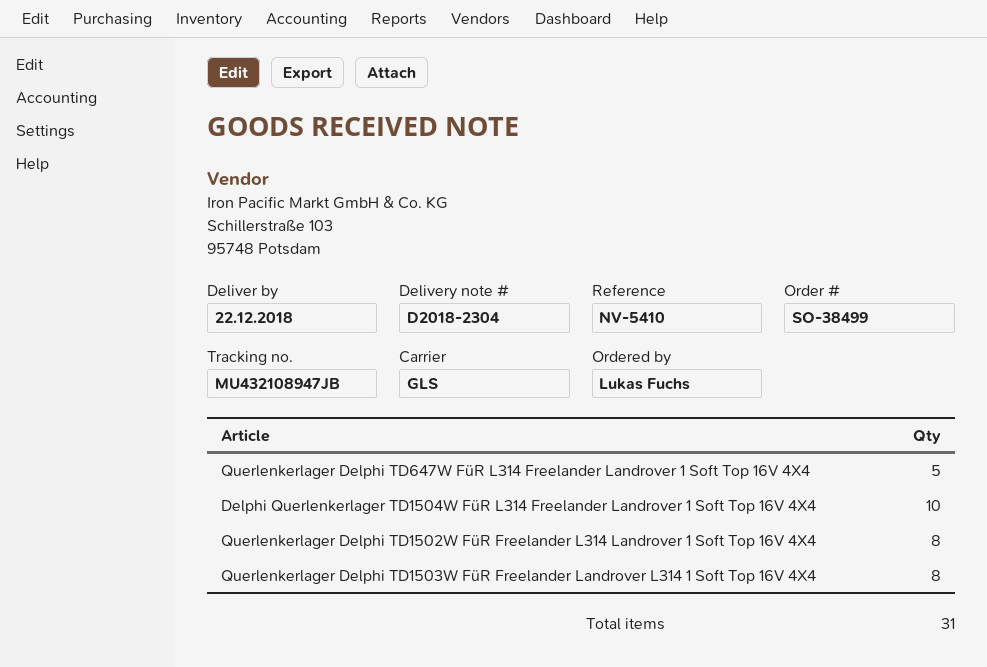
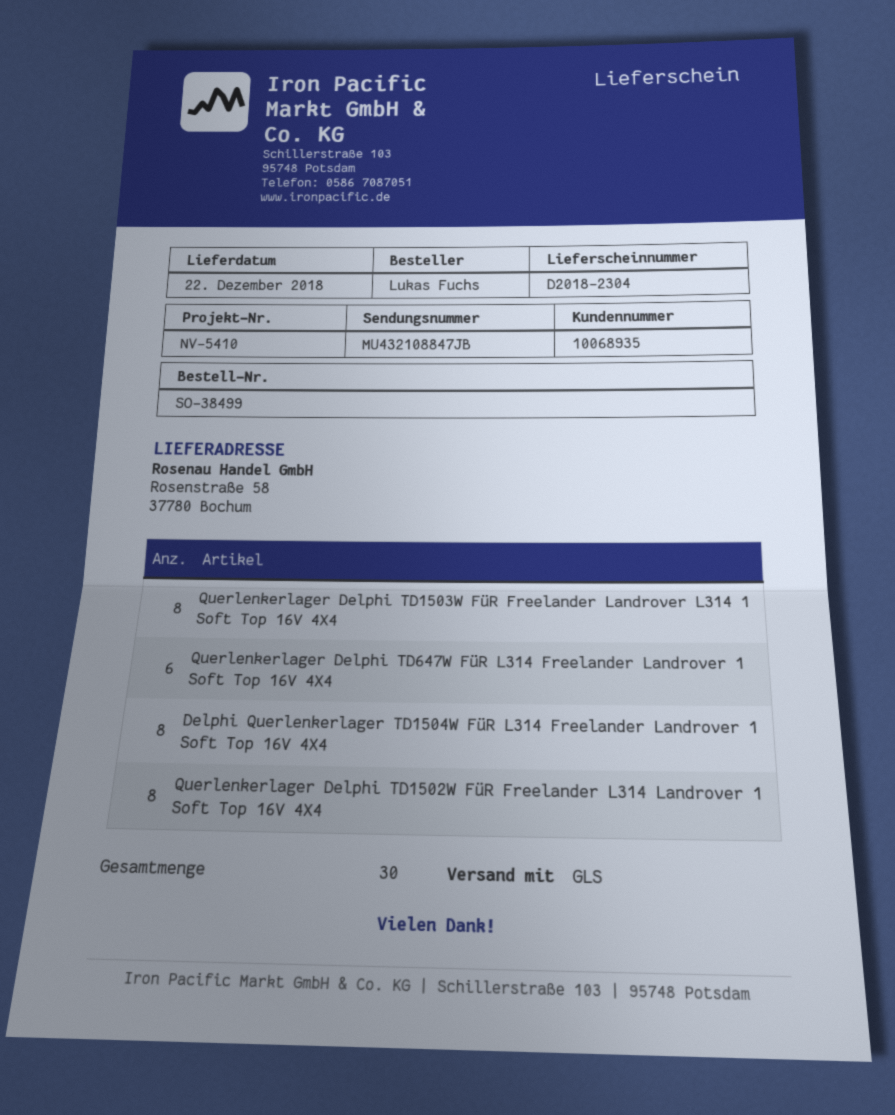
tracking number: MU432108947JB -> MU432108847JB
Querlenkerlager Delphi TD647W FüR L314 Freelander Landrover 1 Soft Top 16V 4X4: 5 -> 6
Delphi Querlenkerlager TD1504W FüR L314 Freelander Landrover 1 Soft Top 16V 4X4: 10 -> 8
total quantity: 31 -> 30

